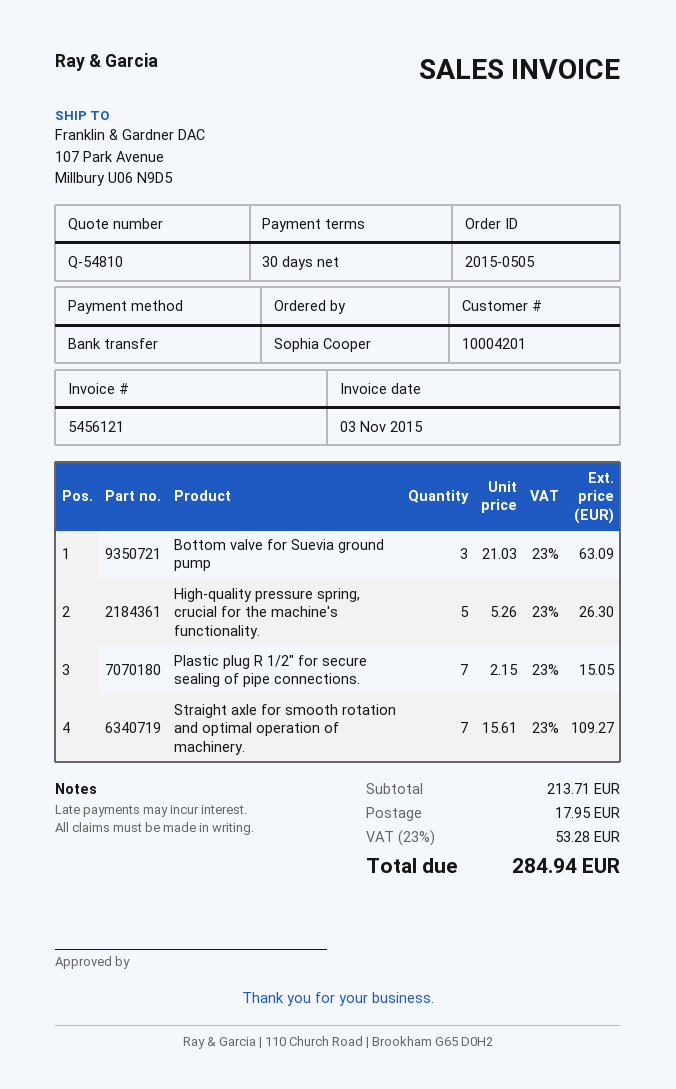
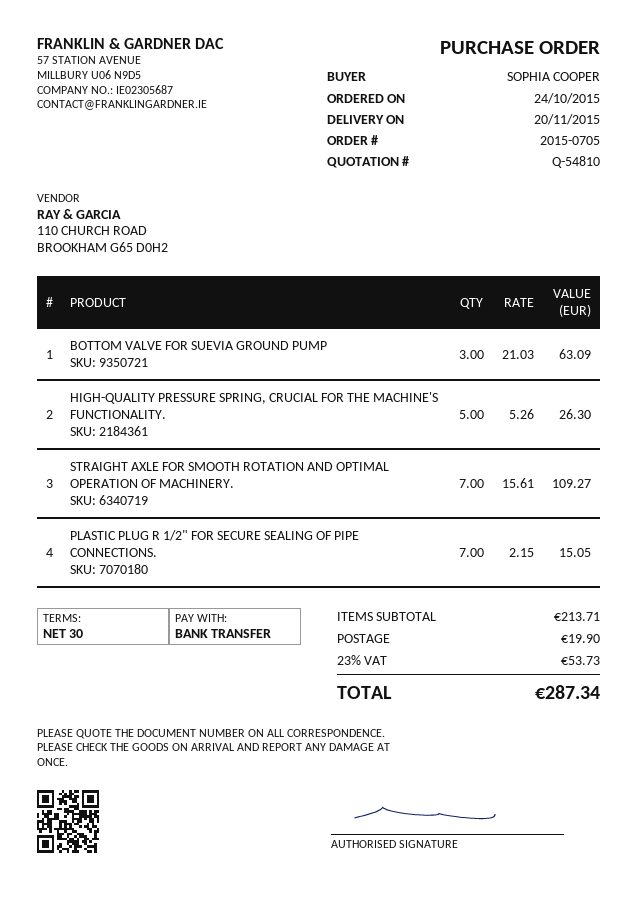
order number: 2015-0505 -> 2015-0705
shipping: 17.95 -> 19.90
tax: 23% = 53.28 -> 23% = 53.73
total: 284.94 -> 287.34

